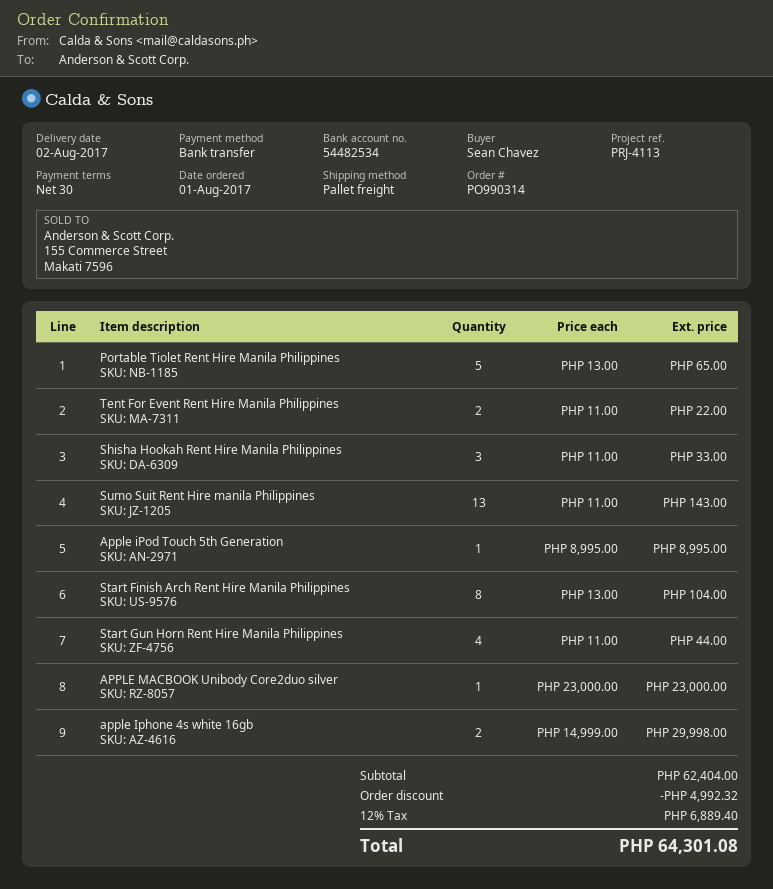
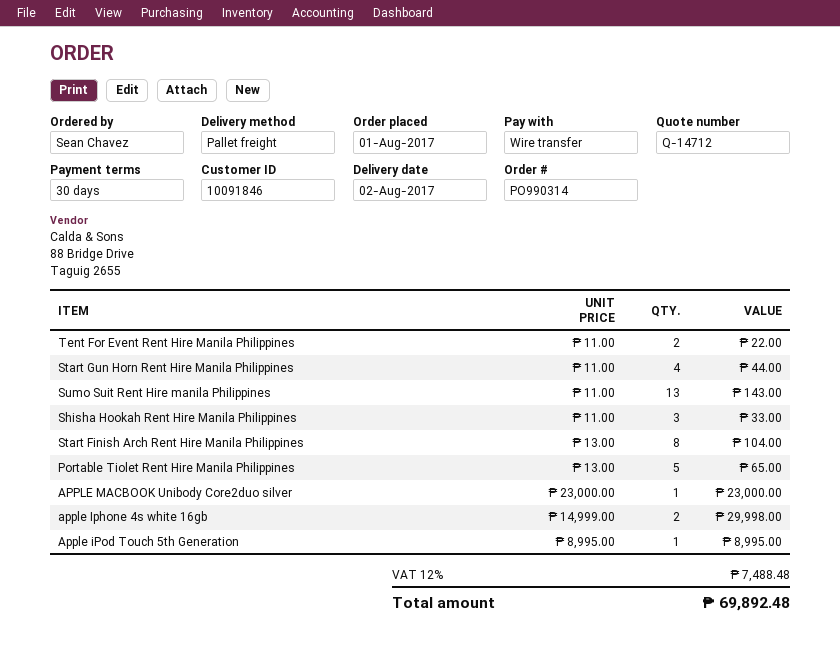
discount: 4992.32 -> none
tax: 12% = 6889.40 -> 12% = 7488.48
total: 64301.08 -> 69892.48

